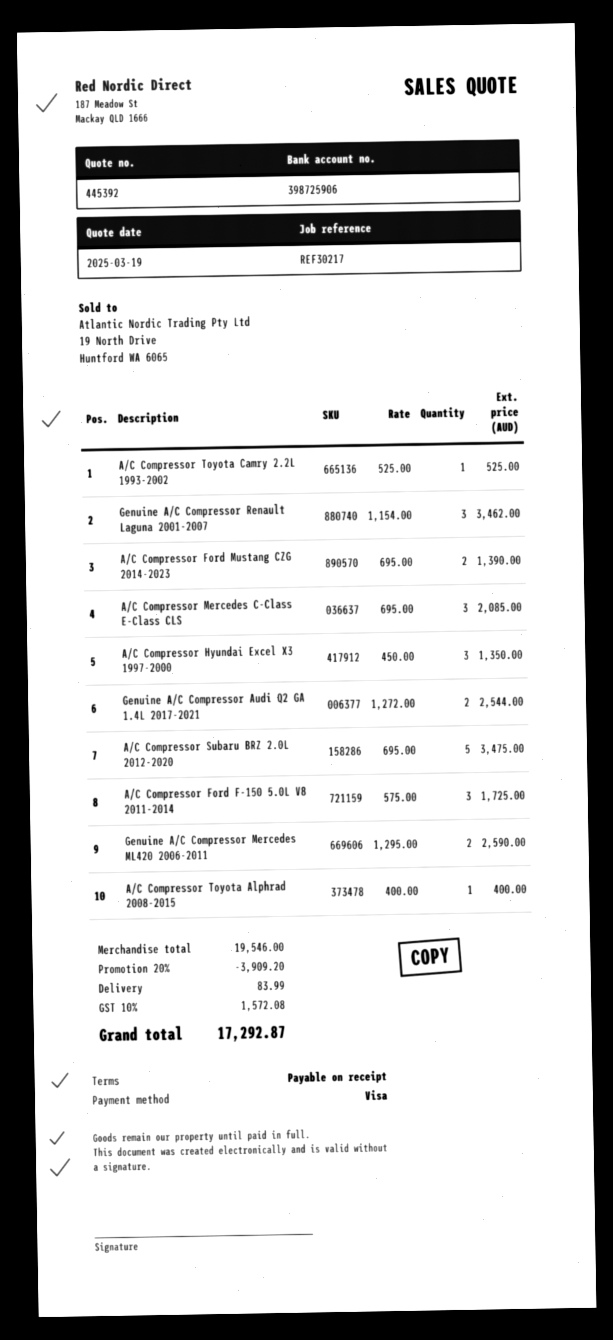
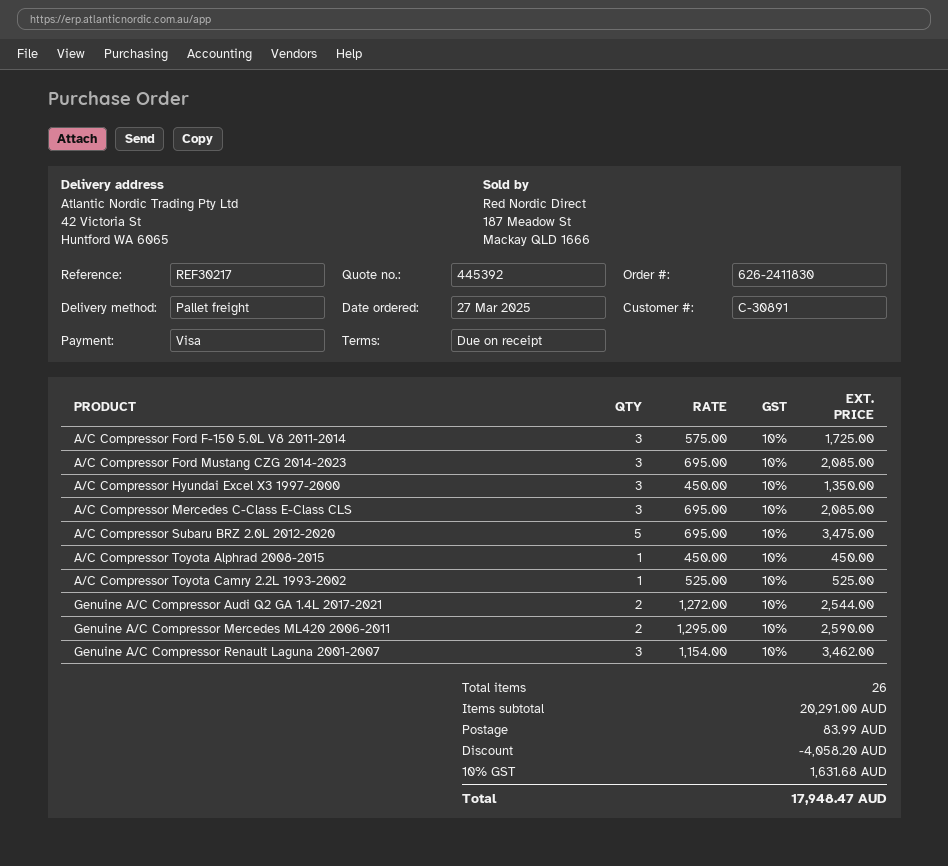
A/C Compressor Ford Mustang CZG 2014-2023: 2 x 695.00 = 1390.00 -> 3 x 695.00 = 2085.00
A/C Compressor Toyota Alphrad 2008-2015: 1 x 400.00 = 400.00 -> 1 x 450.00 = 450.00
subtotal: 19546.00 -> 20291.00
discount: 3909.20 -> 4058.20
tax: 10% = 1572.08 -> 10% = 1631.68
total: 17292.87 -> 17948.47

